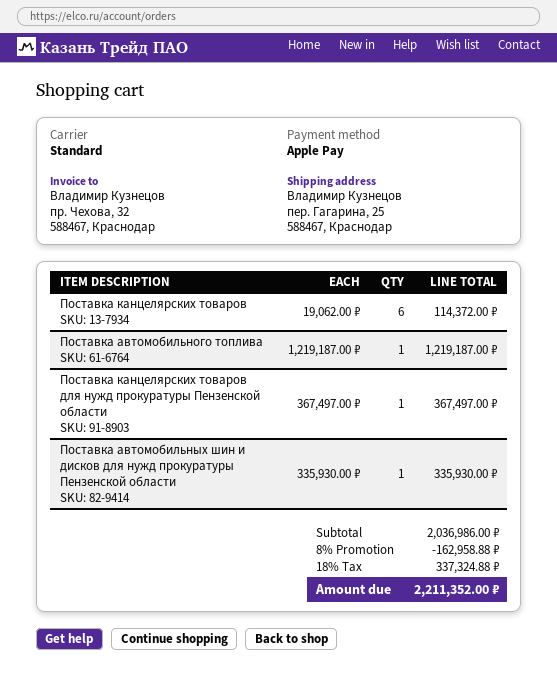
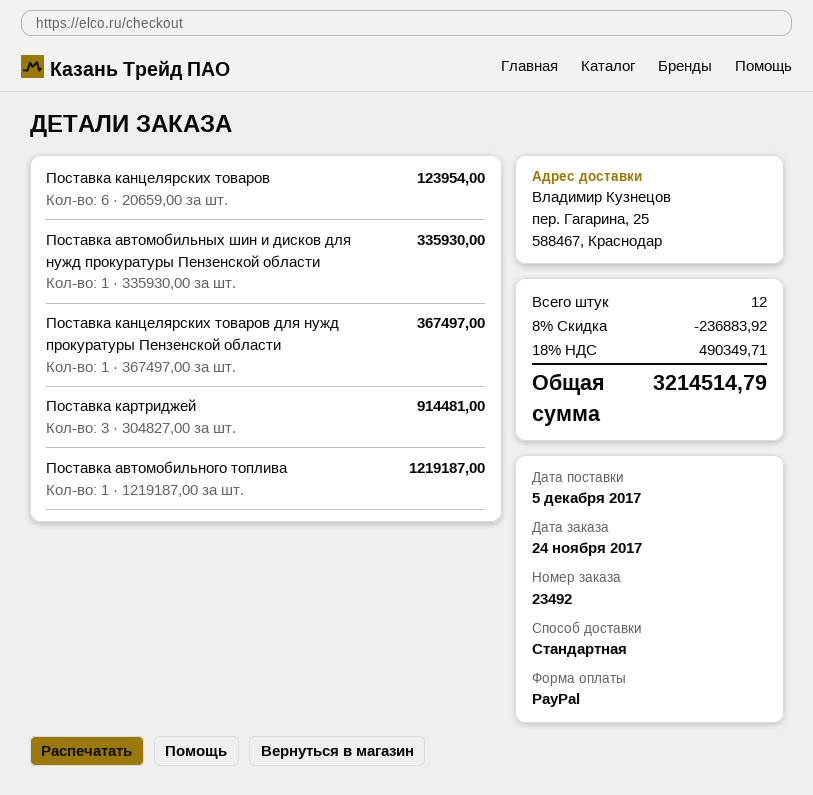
payment method: Apple Pay -> PayPal
Поставка канцелярских товаров: 6 x 19062.00 = 114372.00 -> 6 x 20659.00 = 123954.00
Поставка картриджей: none -> 3 x 304827.00 = 914481.00
discount: 8% = 162958.88 -> 8% = 236883.92
tax: 18% = 337324.88 -> 18% = 490349.71
total: 2211352.00 -> 3214514.79

